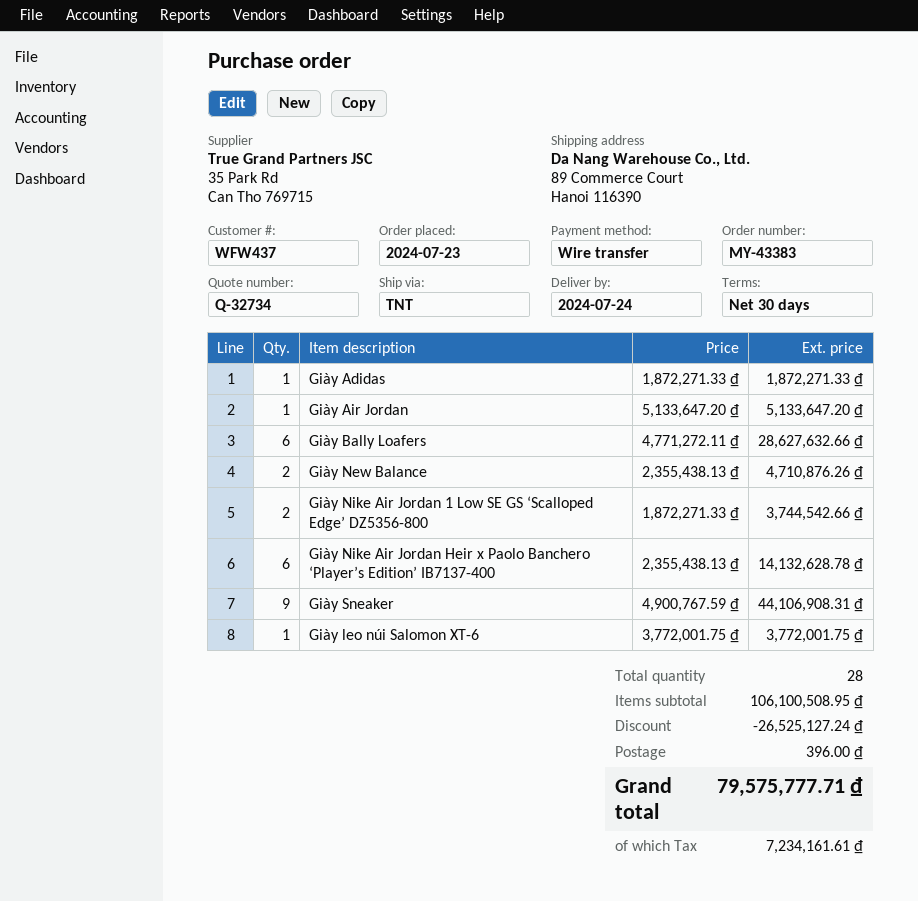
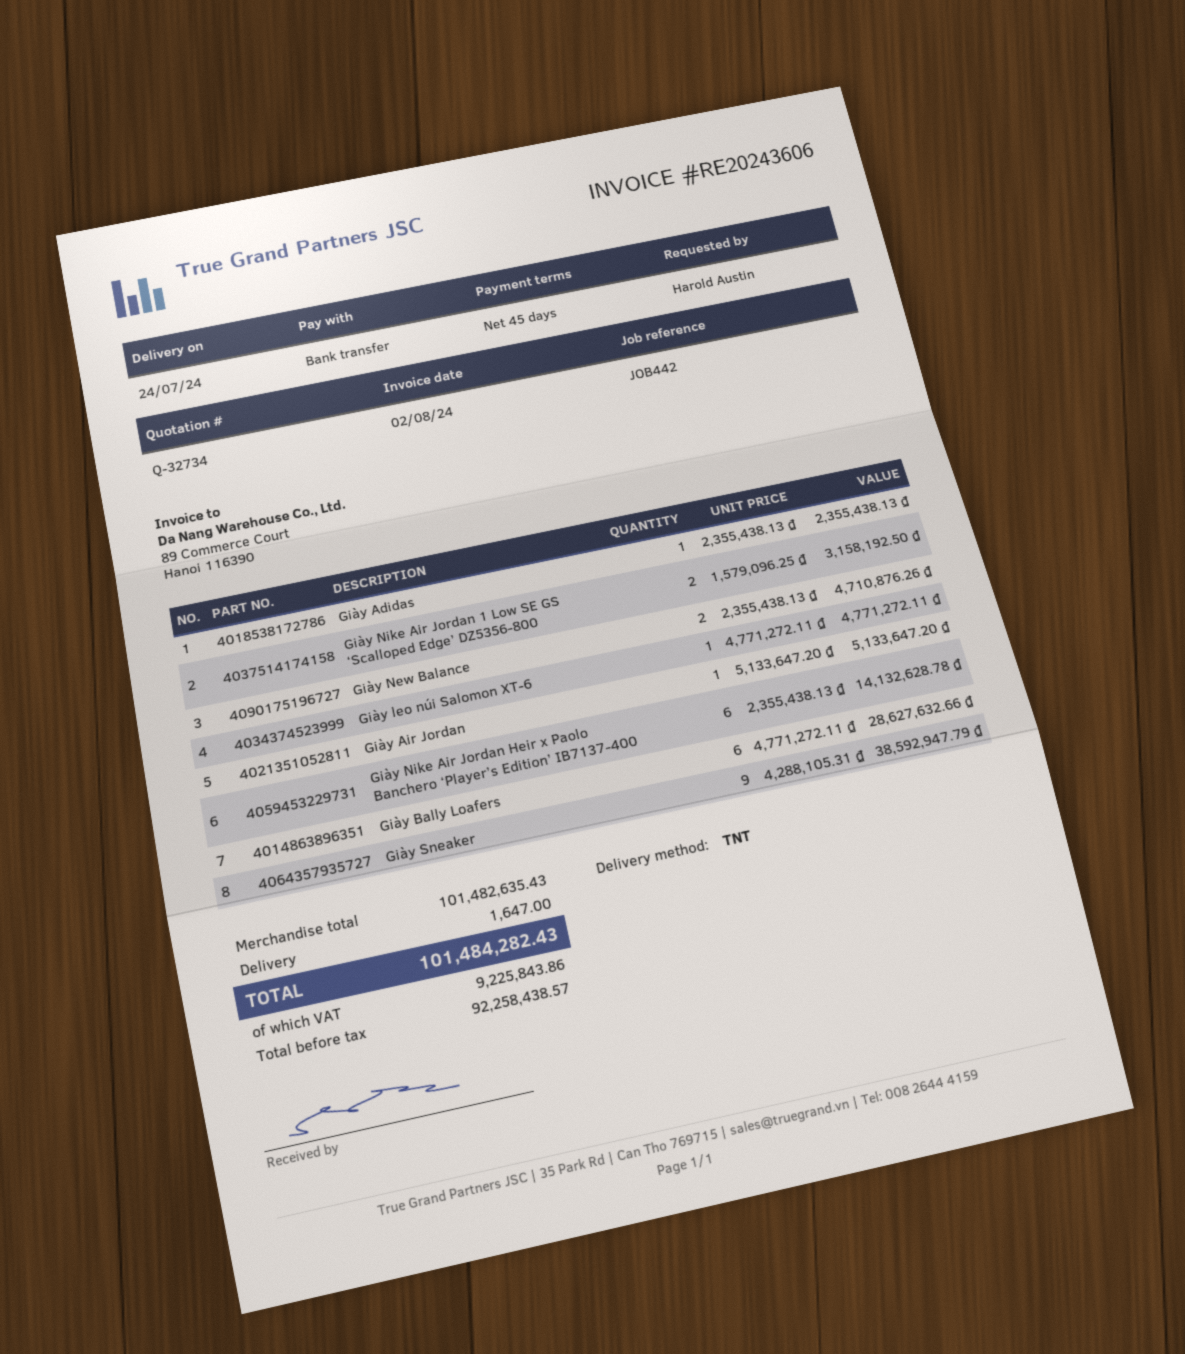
payment terms: 30 days -> 45 days
Giày Adidas: 1 x 1872271.33 = 1872271.33 -> 1 x 2355438.13 = 2355438.13
Giày Nike Air Jordan 1 Low SE GS ‘Scalloped Edge’ DZ5356-800: 2 x 1872271.33 = 3744542.66 -> 2 x 1579096.25 = 3158192.50
Giày Sneaker: 9 x 4900767.59 = 44106908.31 -> 9 x 4288105.31 = 38592947.79
Giày leo núi Salomon XT-6: 1 x 3772001.75 = 3772001.75 -> 1 x 4771272.11 = 4771272.11
subtotal: 106100508.95 -> 101482635.43
discount: 26525127.24 -> none
shipping: 396.00 -> 1647.00
tax: 7234161.61 -> 9225843.86
total: 79575777.71 -> 101484282.43

